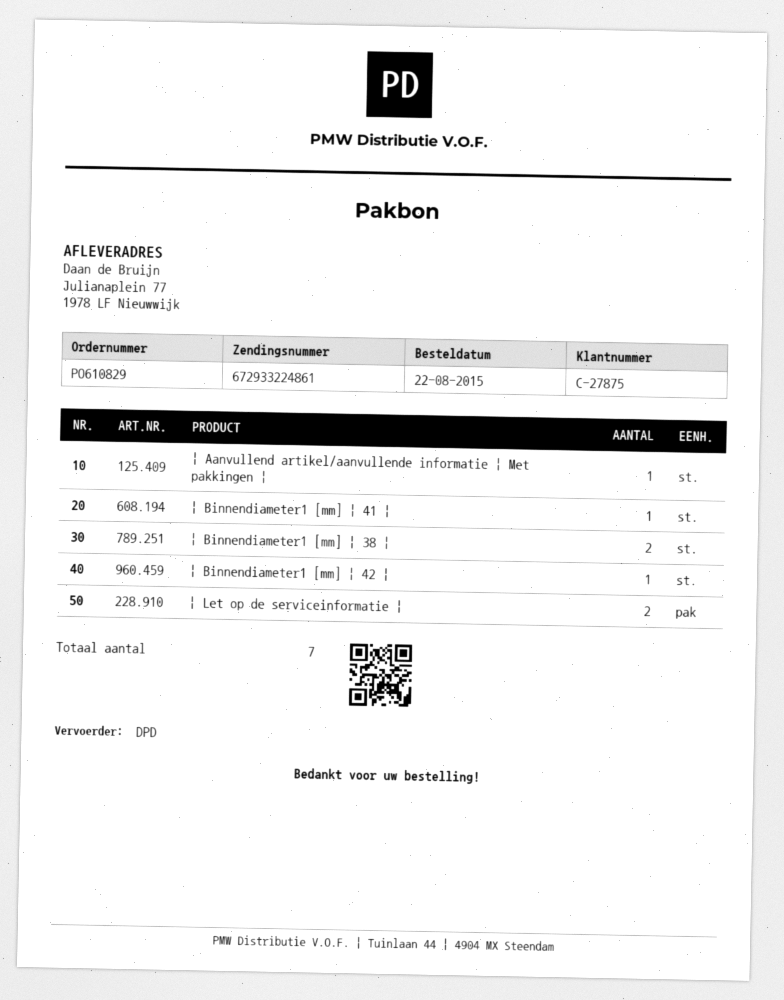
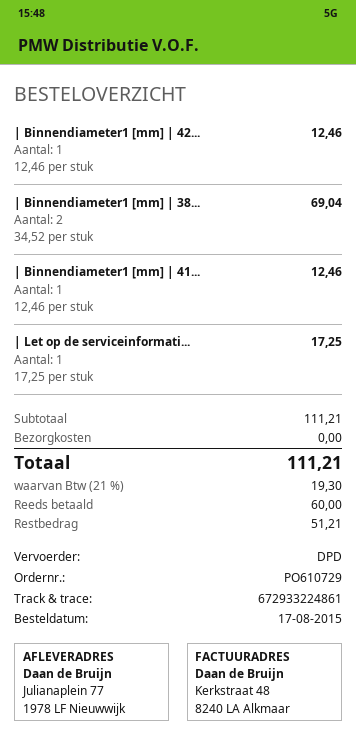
order number: PO610829 -> PO610729
order date: 2015-08-22 -> 2015-08-17
| Aanvullend artikel/aanvullende informatie | Met pakkingen |: 1 -> none
| Let op de serviceinformatie |: 2 -> 1

